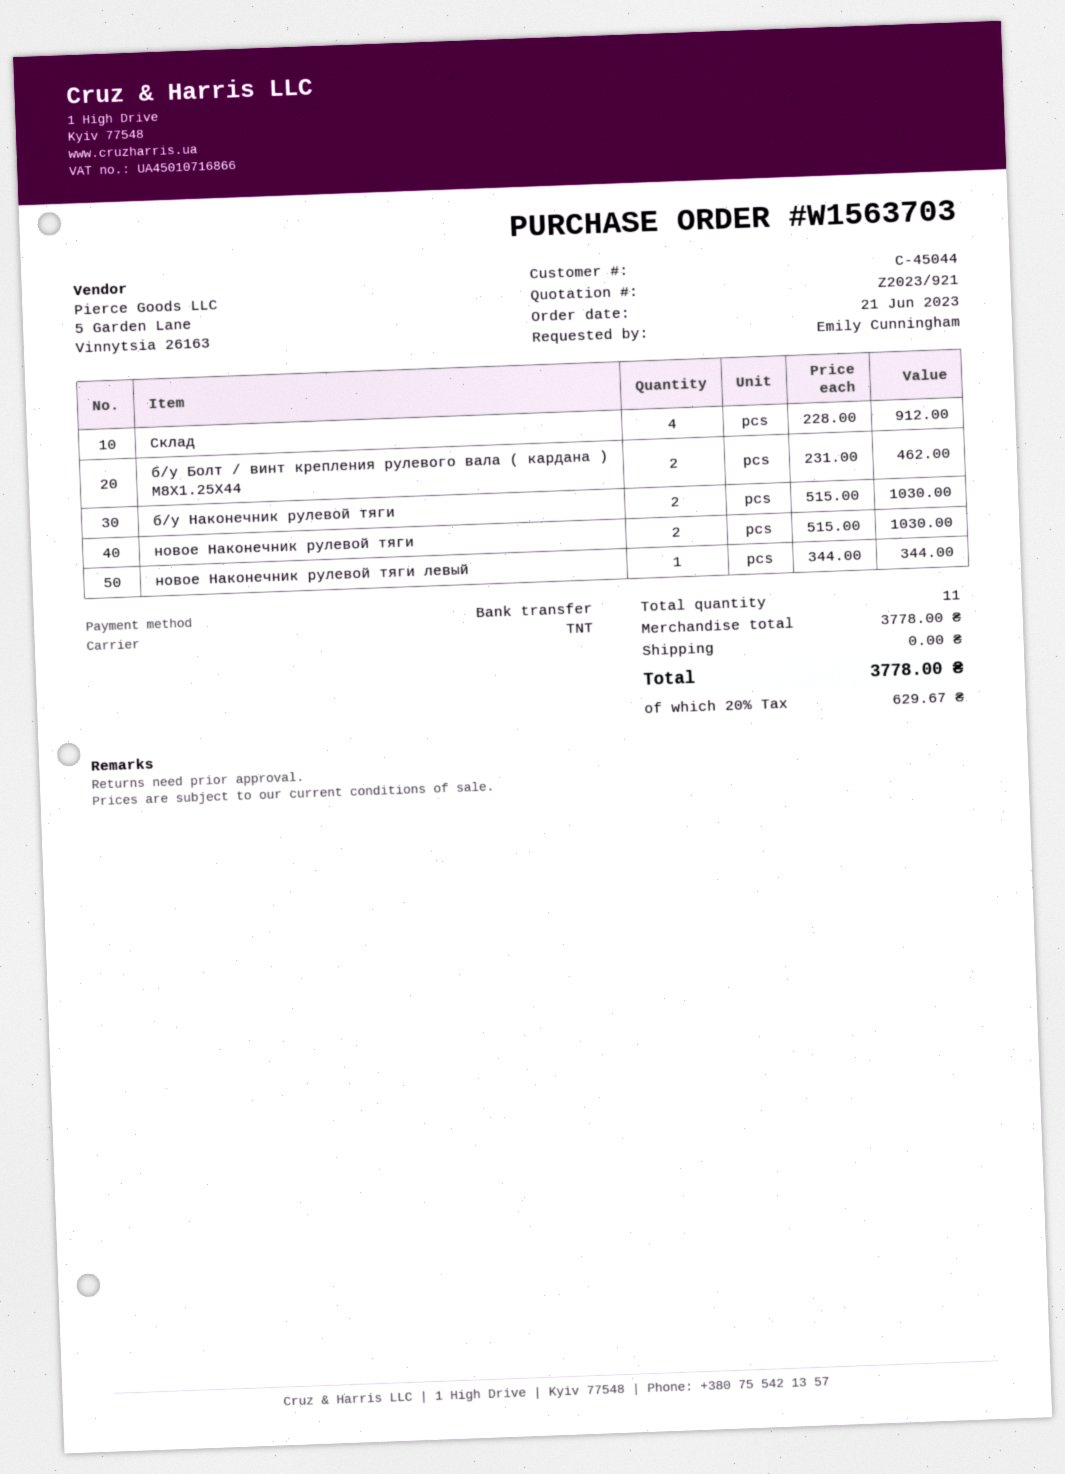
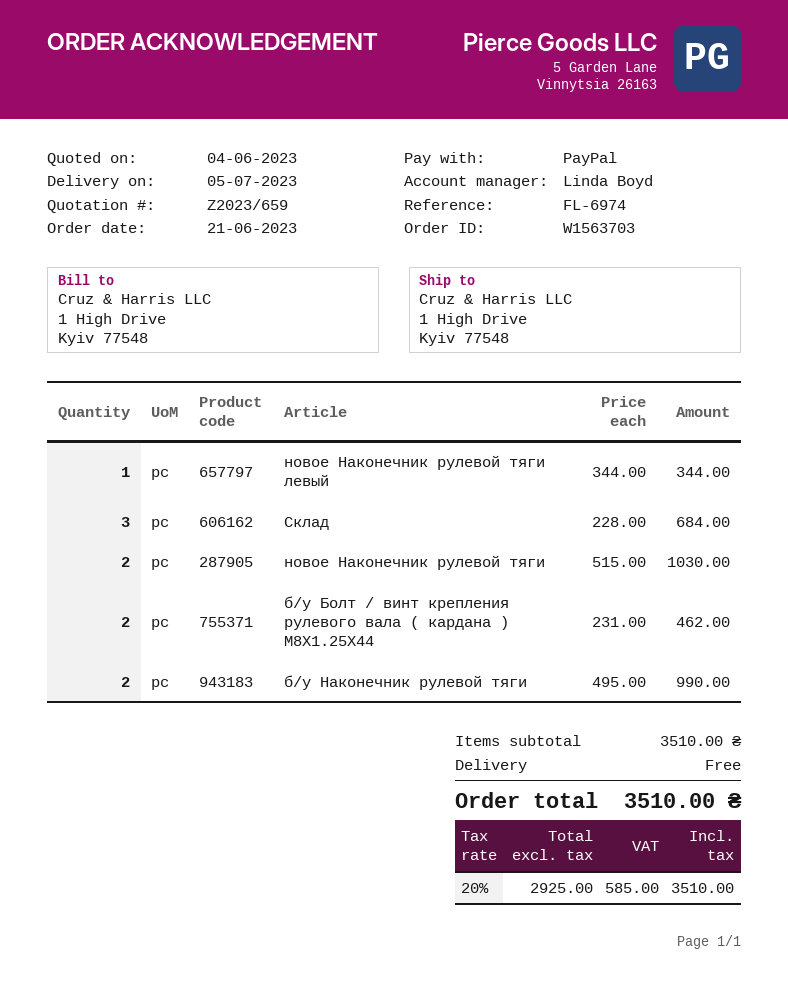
quote number: Z2023/921 -> Z2023/659
payment method: bank transfer -> PayPal
Склад: 4 x 228.00 = 912.00 -> 3 x 228.00 = 684.00
б/у Наконечник рулевой тяги: 2 x 515.00 = 1030.00 -> 2 x 495.00 = 990.00
subtotal: 3778.00 -> 3510.00
tax: 20% = 629.67 -> 20% = 585.00
total: 3778.00 -> 3510.00

